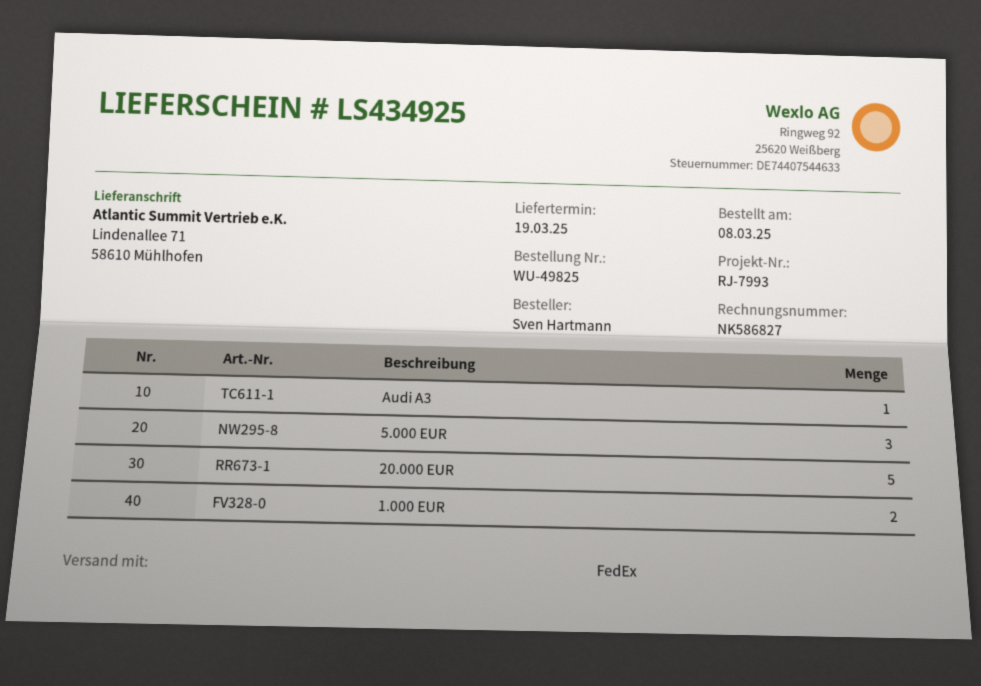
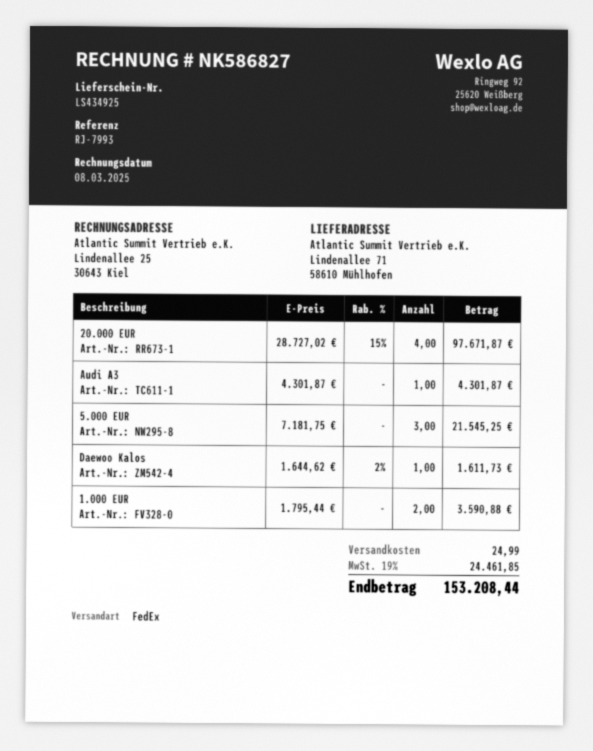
20.000 EUR: 5 -> 4
Daewoo Kalos: none -> 1

